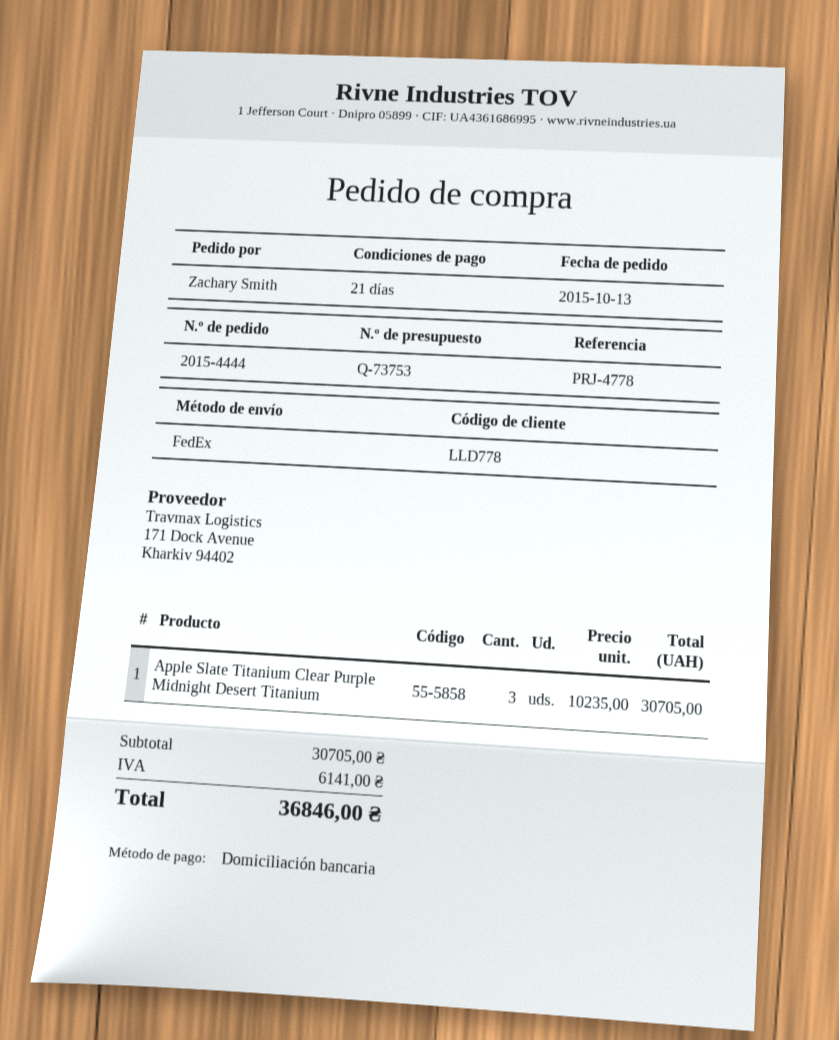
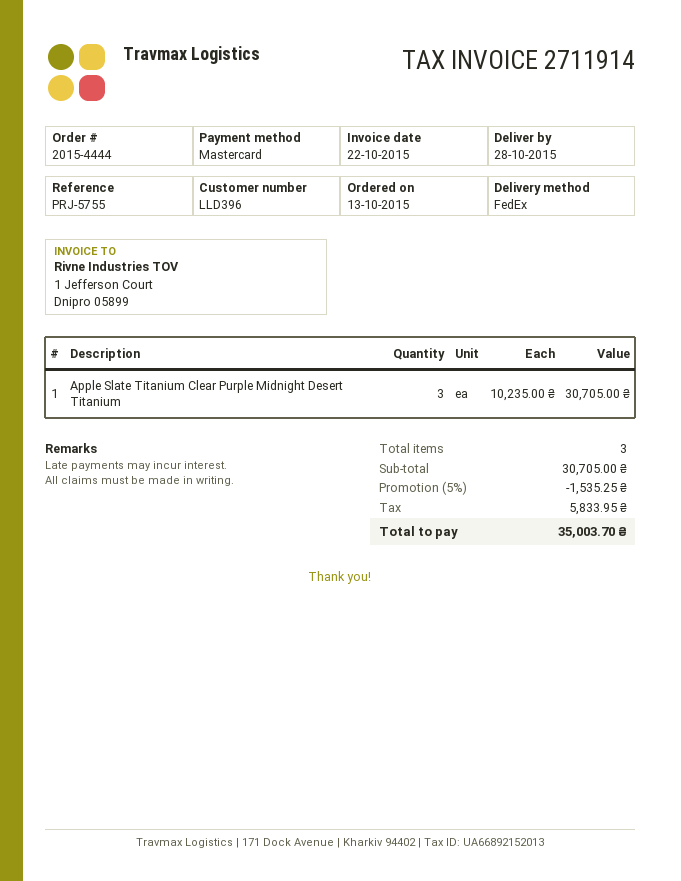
customer number: LLD778 -> LLD396
reference: PRJ-4778 -> PRJ-5755
payment method: direct debit -> Mastercard
discount: none -> 5% = 1535.25
tax: 6141.00 -> 5833.95
total: 36846.00 -> 35003.70

